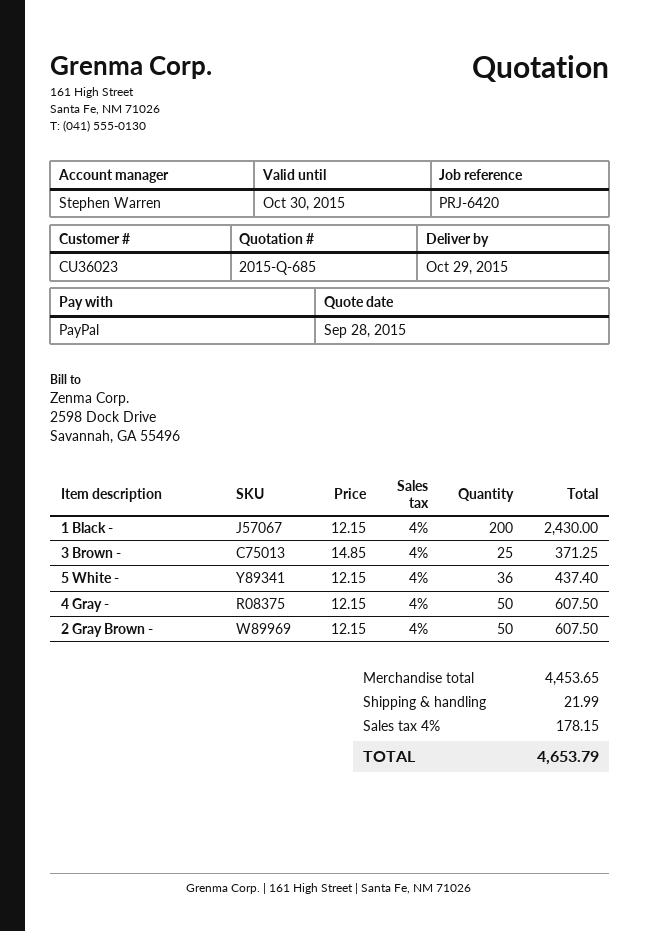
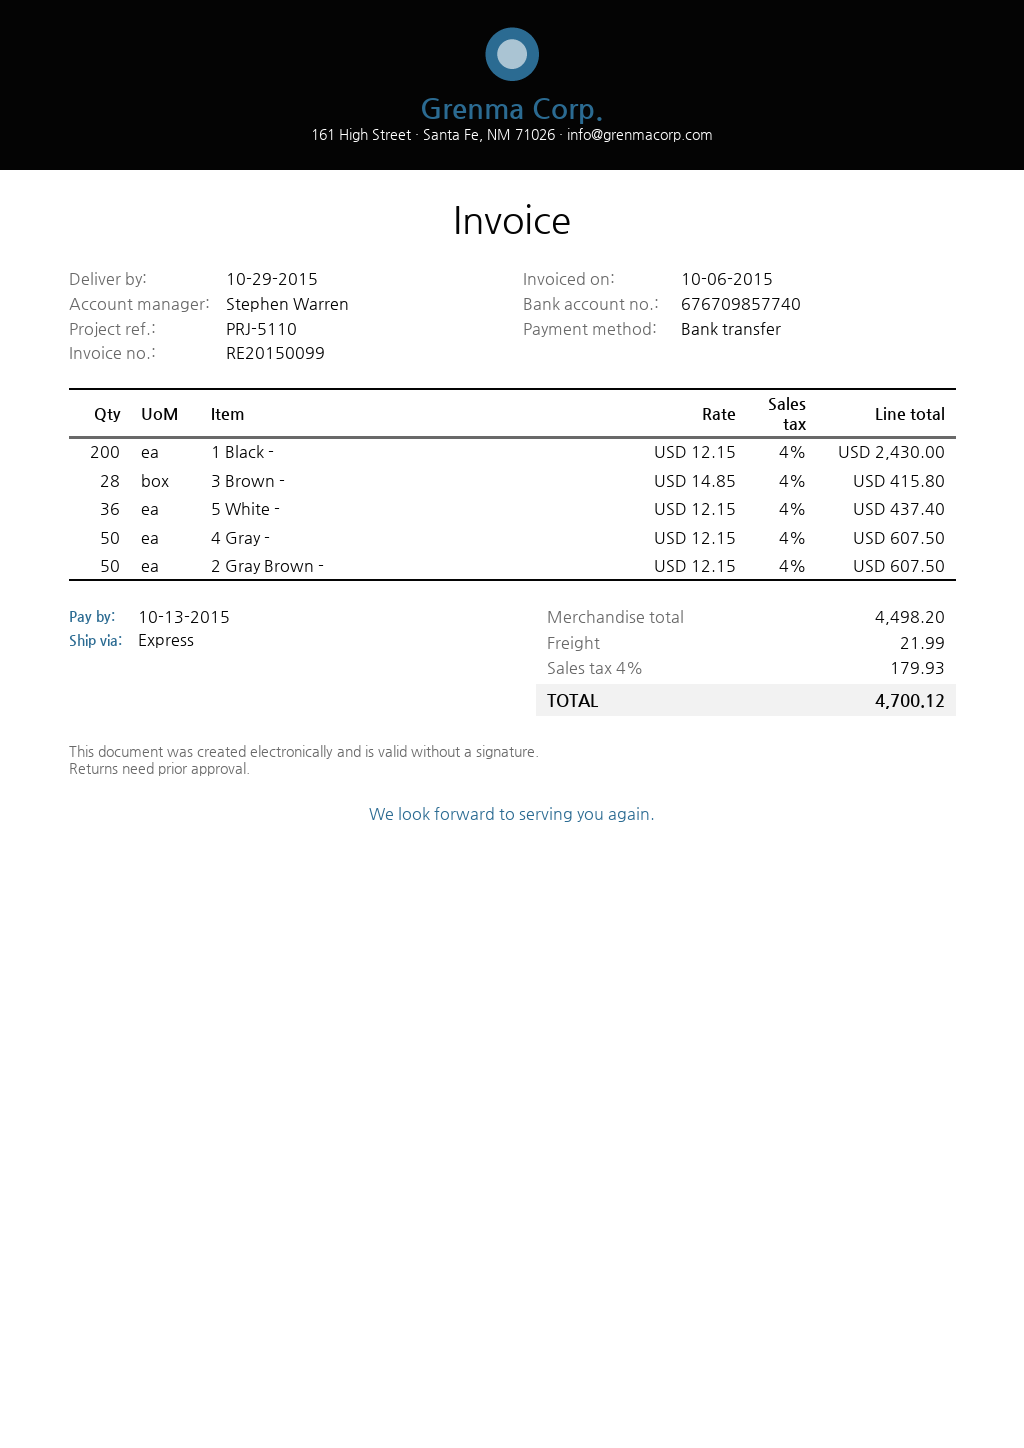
reference: PRJ-6420 -> PRJ-5110
payment method: PayPal -> bank transfer
3 Brown -: 25 x 14.85 = 371.25 -> 28 x 14.85 = 415.80
subtotal: 4453.65 -> 4498.20
tax: 4% = 178.15 -> 4% = 179.93
total: 4653.79 -> 4700.12

